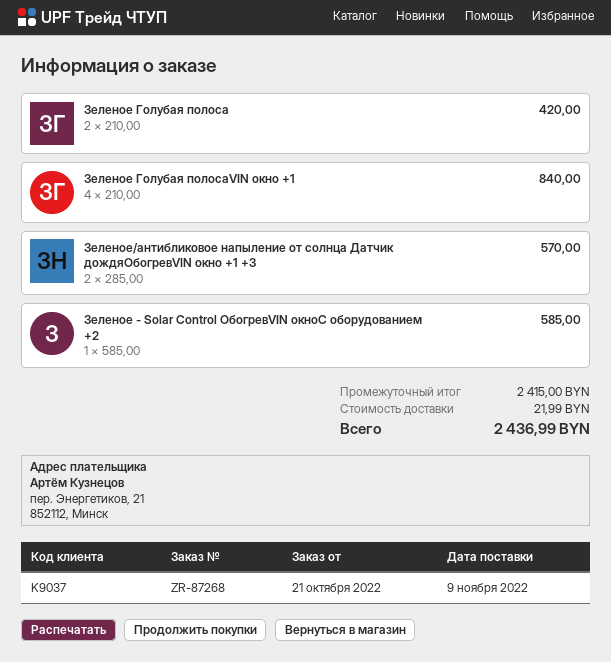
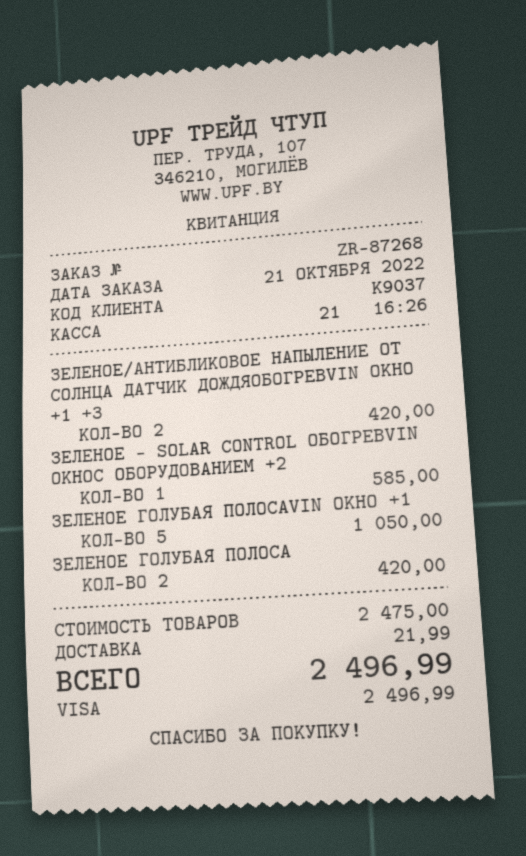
Зеленое Голубая полосаVIN окно +1: 4 for 840.00 -> 5 for 1050.00
Зеленое/антибликовое напыление от солнца Датчик дождяОбогревVIN окно +1 +3: 2 for 570.00 -> 2 for 420.00
subtotal: 2415.00 -> 2475.00
total: 2436.99 -> 2496.99

